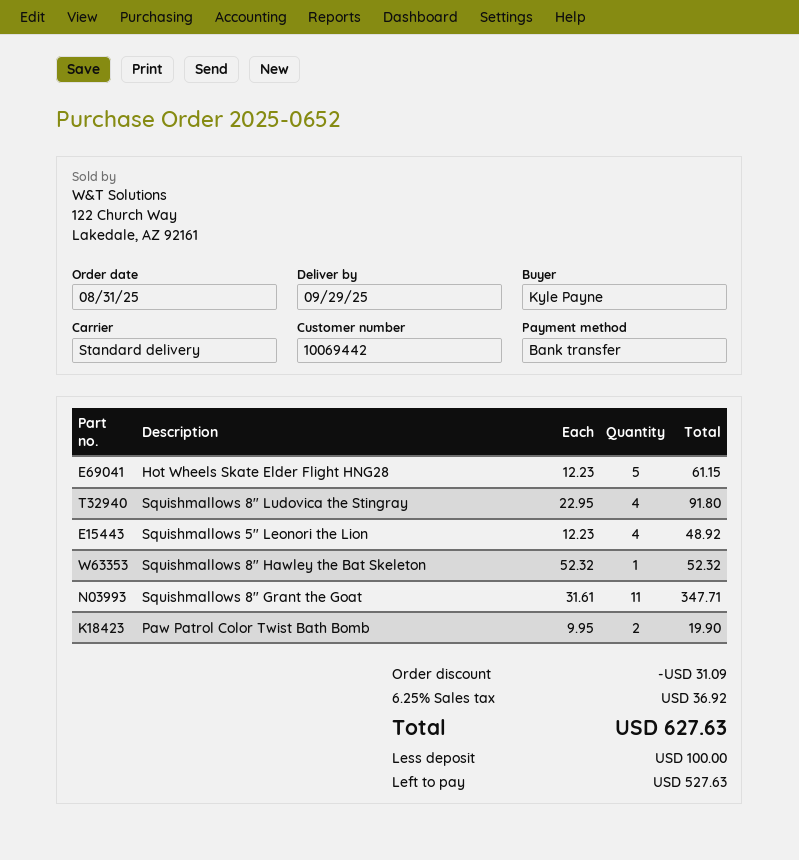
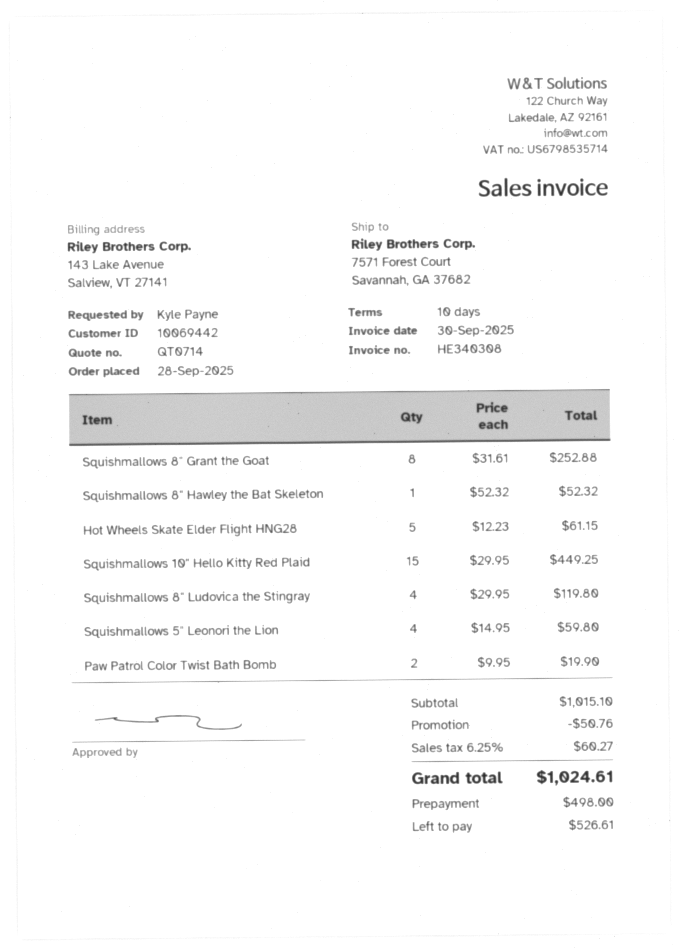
order date: 2025-08-31 -> 2025-09-28
Squishmallows 8" Ludovica the Stingray: 4 x 22.95 = 91.80 -> 4 x 29.95 = 119.80
Squishmallows 5" Leonori the Lion: 4 x 12.23 = 48.92 -> 4 x 14.95 = 59.80
Squishmallows 8" Grant the Goat: 11 x 31.61 = 347.71 -> 8 x 31.61 = 252.88
Squishmallows 10" Hello Kitty Red Plaid: none -> 15 x 29.95 = 449.25
discount: 31.09 -> 50.76
tax: 6.25% = 36.92 -> 6.25% = 60.27
total: 627.63 -> 1024.61
deposit: 100.00 -> 498.00
balance: 527.63 -> 526.61

